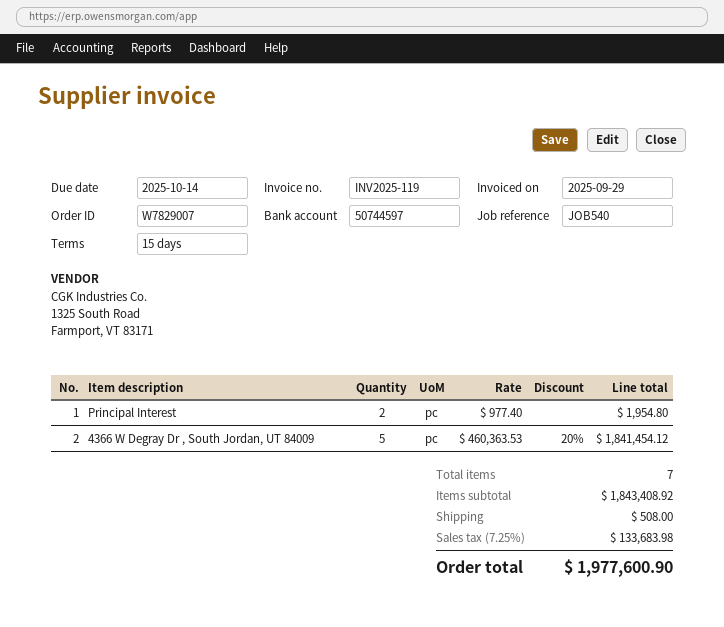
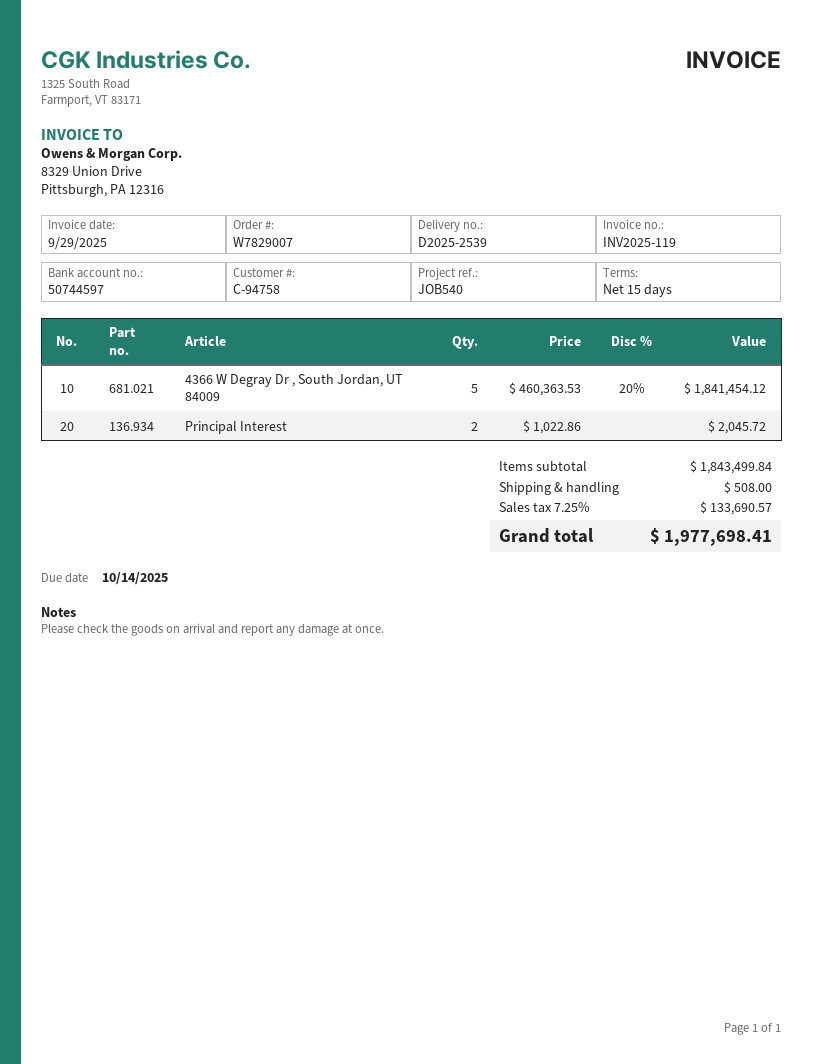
Principal Interest: 2 x 977.40 = 1954.80 -> 2 x 1022.86 = 2045.72
subtotal: 1843408.92 -> 1843499.84
tax: 7.25% = 133683.98 -> 7.25% = 133690.57
total: 1977600.90 -> 1977698.41

